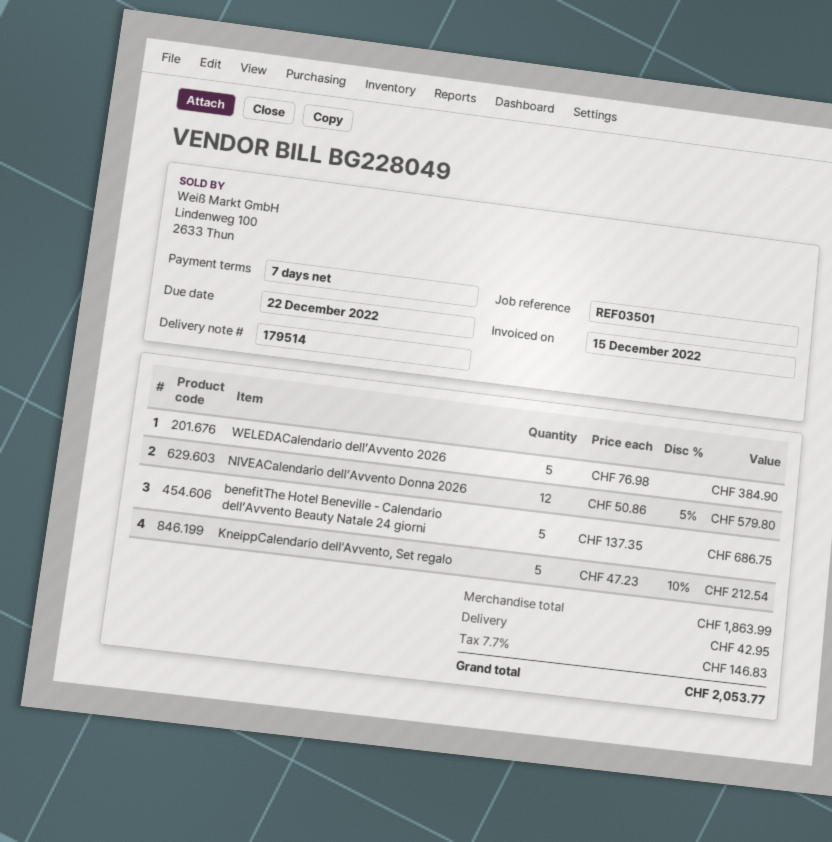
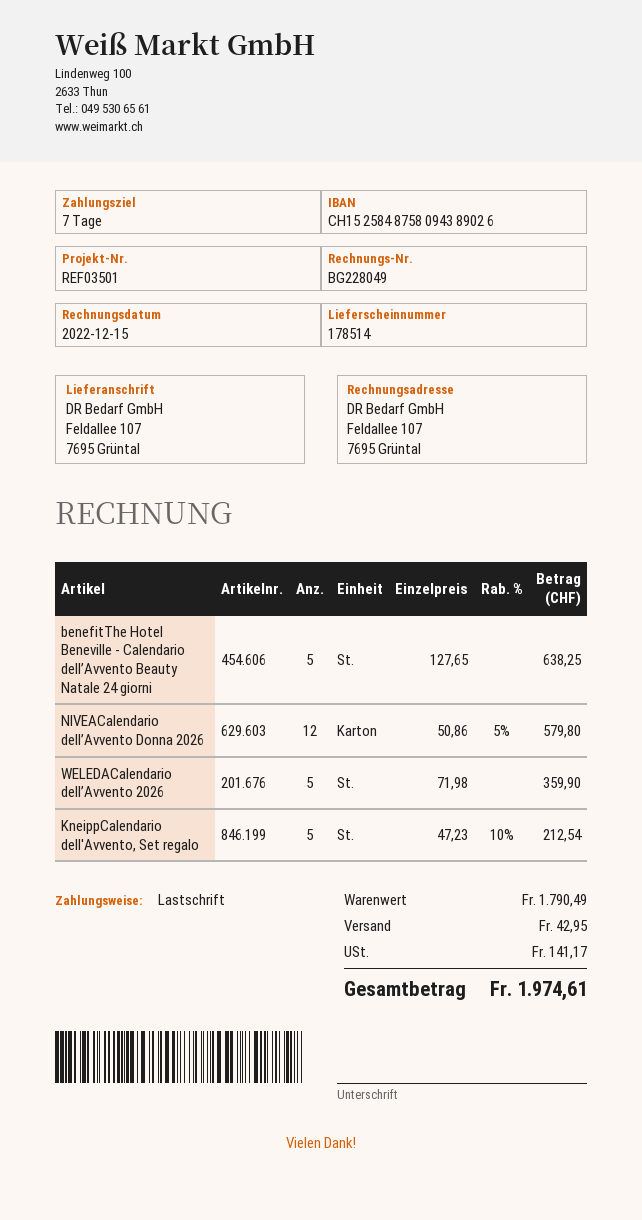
delivery note number: 179514 -> 178514
WELEDACalendario dell’Avvento 2026: 5 x 76.98 = 384.90 -> 5 x 71.98 = 359.90
benefitThe Hotel Beneville - Calendario dell’Avvento Beauty Natale 24 giorni: 5 x 137.35 = 686.75 -> 5 x 127.65 = 638.25
subtotal: 1863.99 -> 1790.49
tax: 146.83 -> 141.17
total: 2053.77 -> 1974.61

